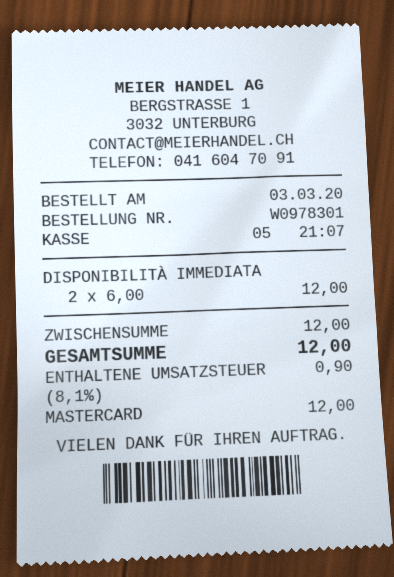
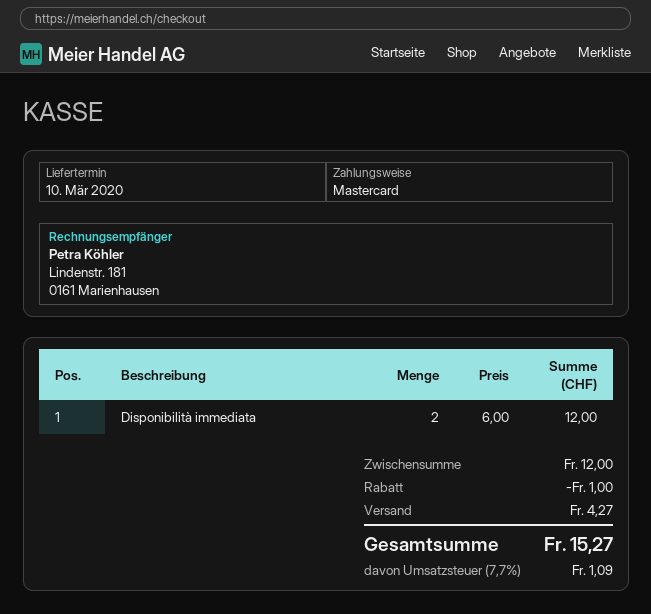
discount: none -> 1.00
shipping: none -> 4.27
tax: 8.1% = 0.90 -> 7.7% = 1.09
total: 12.00 -> 15.27

